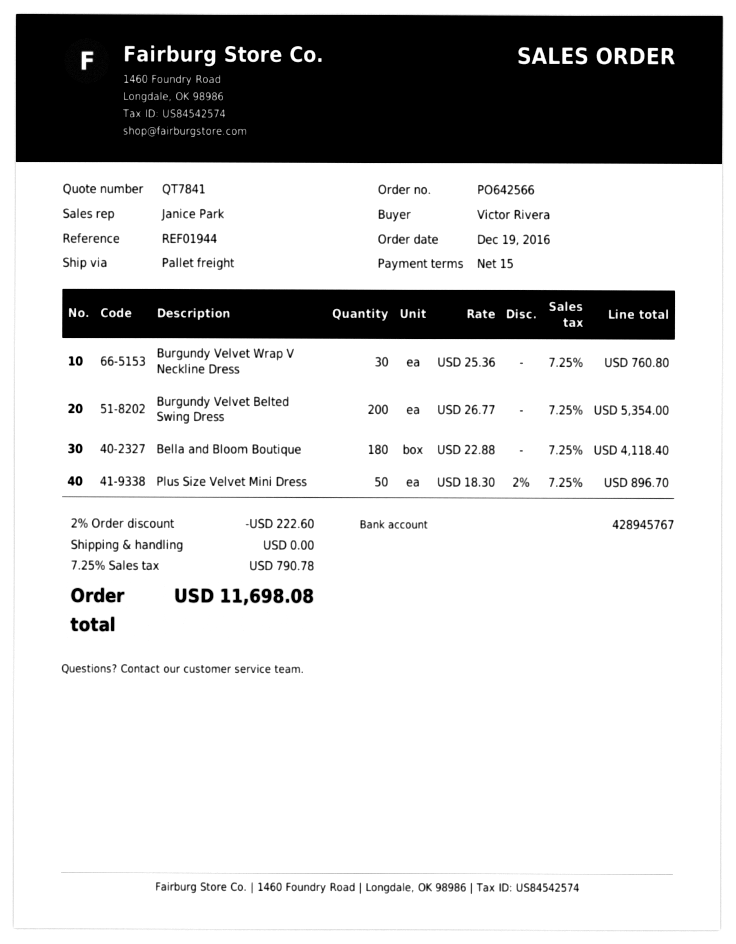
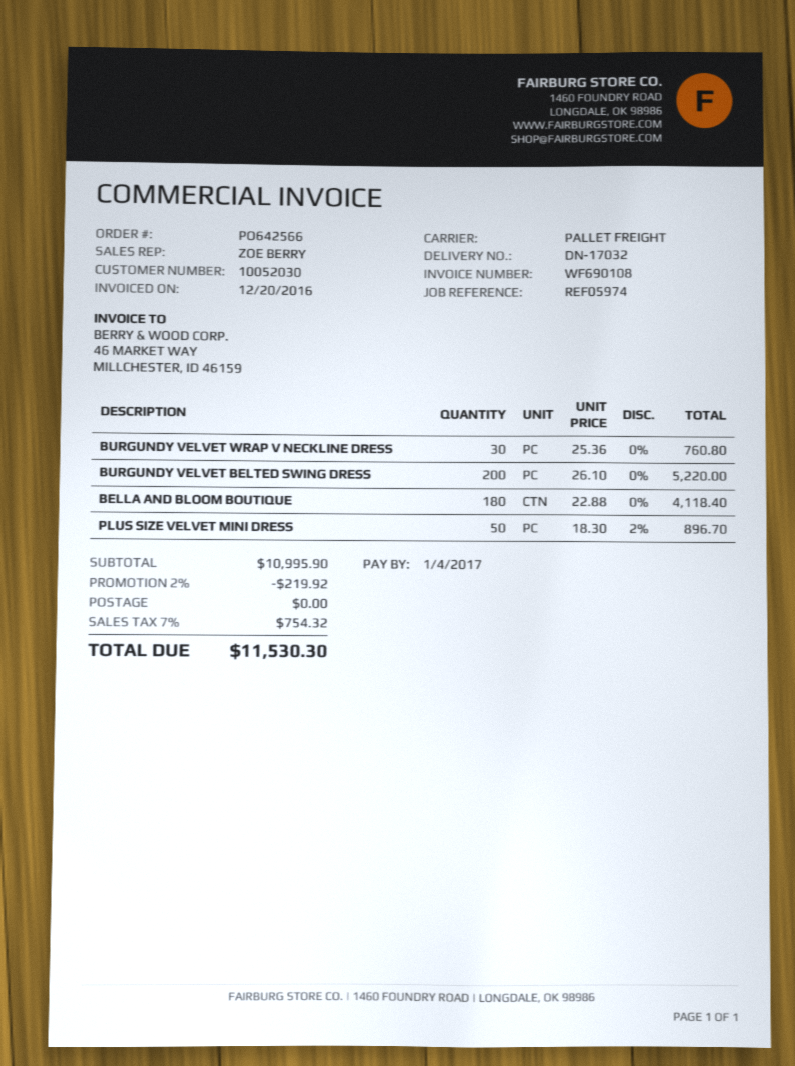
reference: REF01944 -> REF05974
sales rep: Janice Park -> ZOE BERRY
Burgundy Velvet Belted Swing Dress: 200 x 26.77 = 5354.00 -> 200 x 26.10 = 5220.00
discount: 2% = 222.60 -> 2% = 219.92
tax: 7.25% = 790.78 -> 7% = 754.32
total: 11698.08 -> 11530.30

